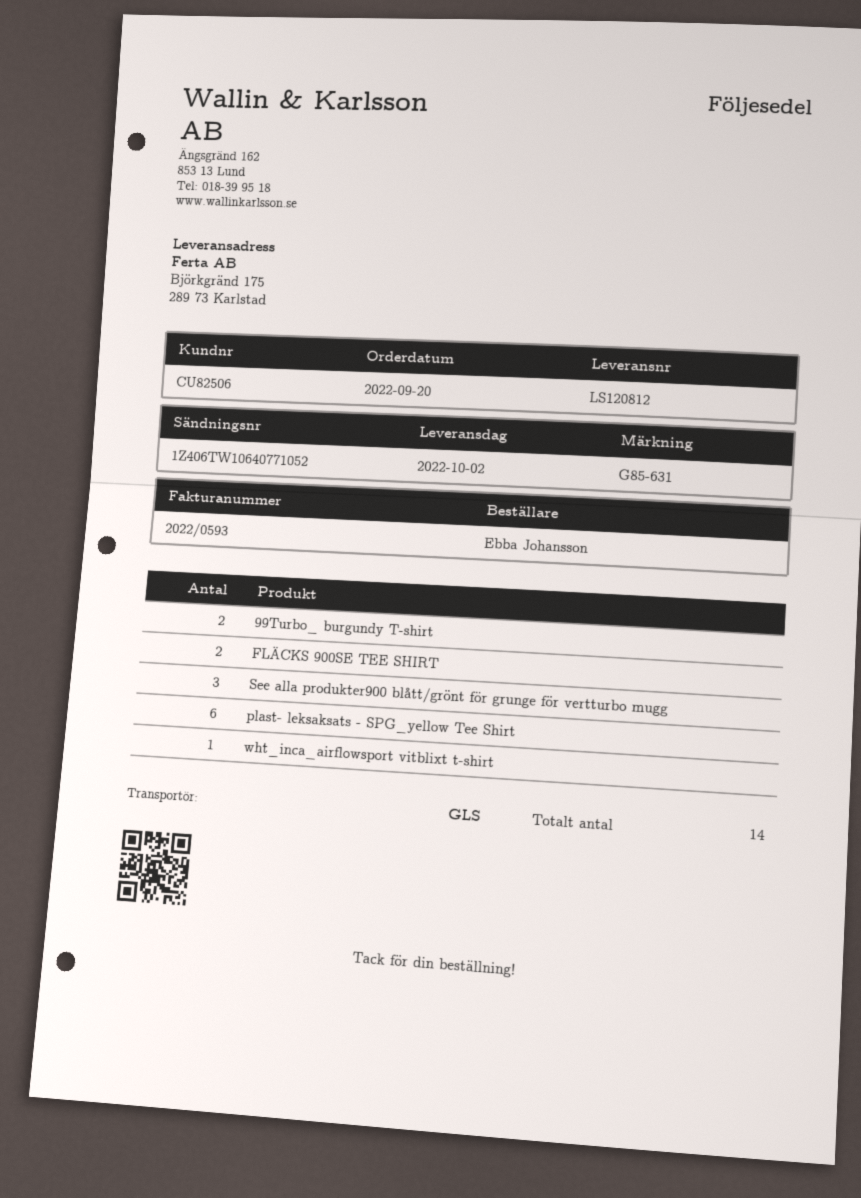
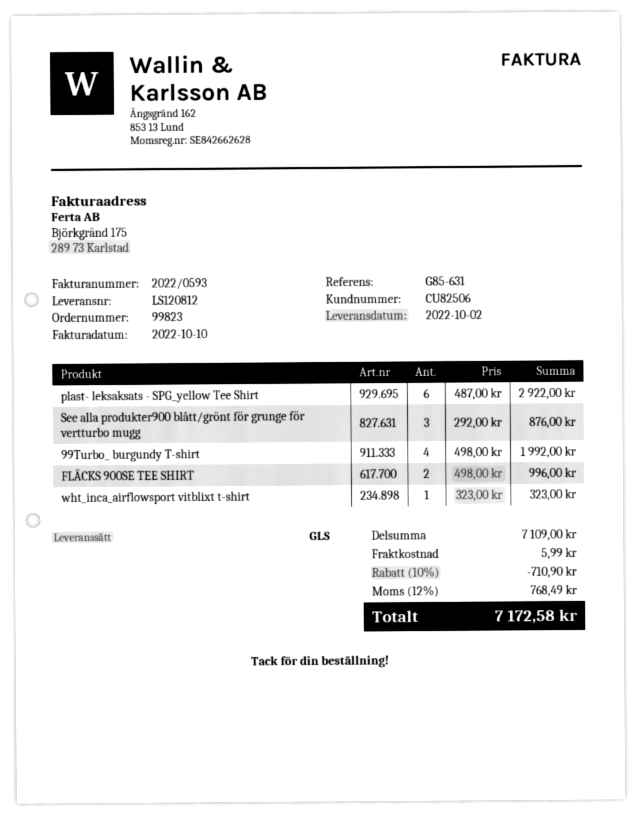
99Turbo_ burgundy T-shirt: 2 -> 4

